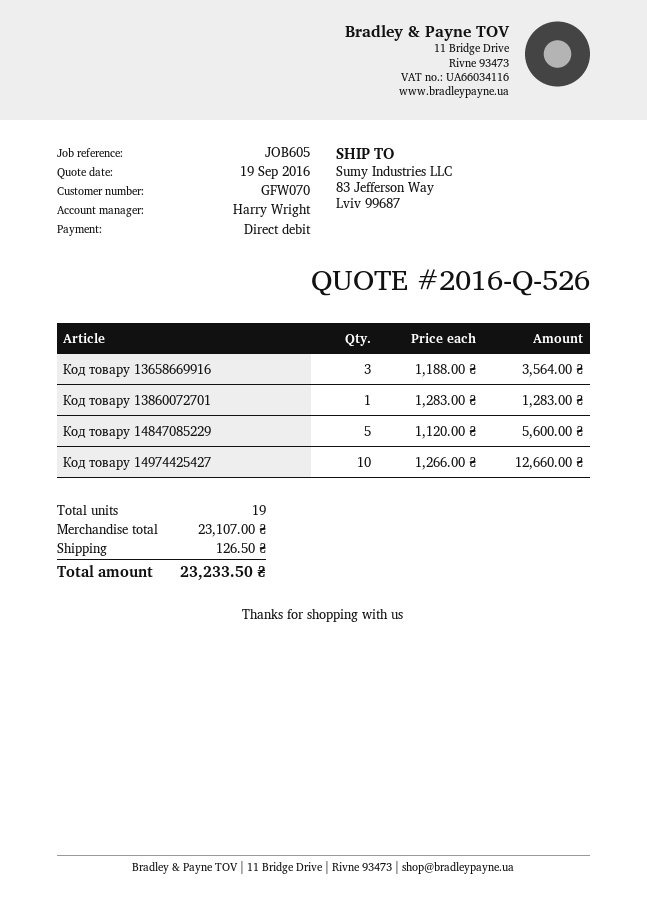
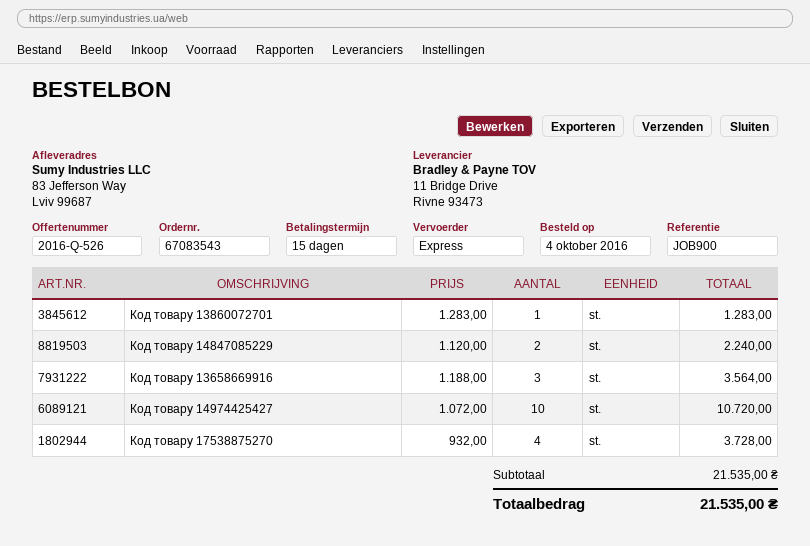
reference: JOB605 -> JOB900
Код товару 14847085229: 5 x 1120.00 = 5600.00 -> 2 x 1120.00 = 2240.00
Код товару 14974425427: 10 x 1266.00 = 12660.00 -> 10 x 1072.00 = 10720.00
Код товару 17538875270: none -> 4 x 932.00 = 3728.00
subtotal: 23107.00 -> 21535.00
shipping: 126.50 -> none
total: 23233.50 -> 21535.00

